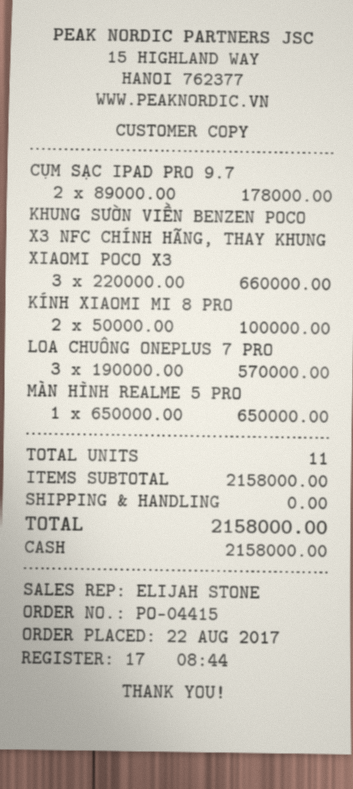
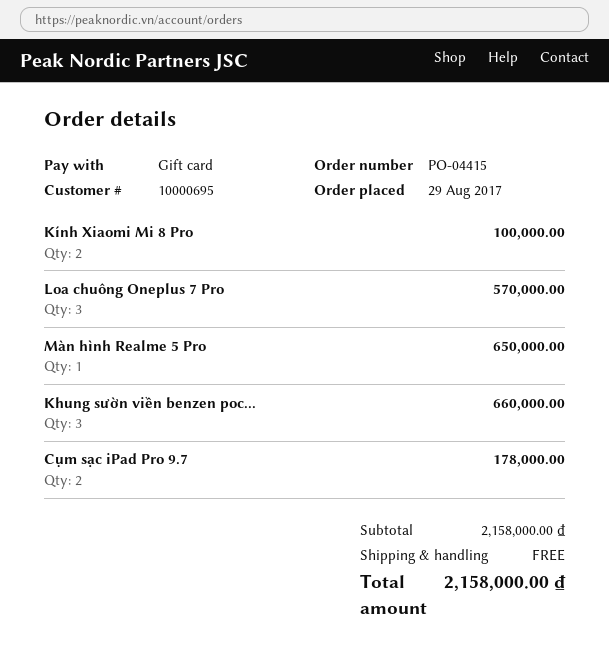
order date: 2017-08-22 -> 2017-08-29
payment method: cash -> gift card

